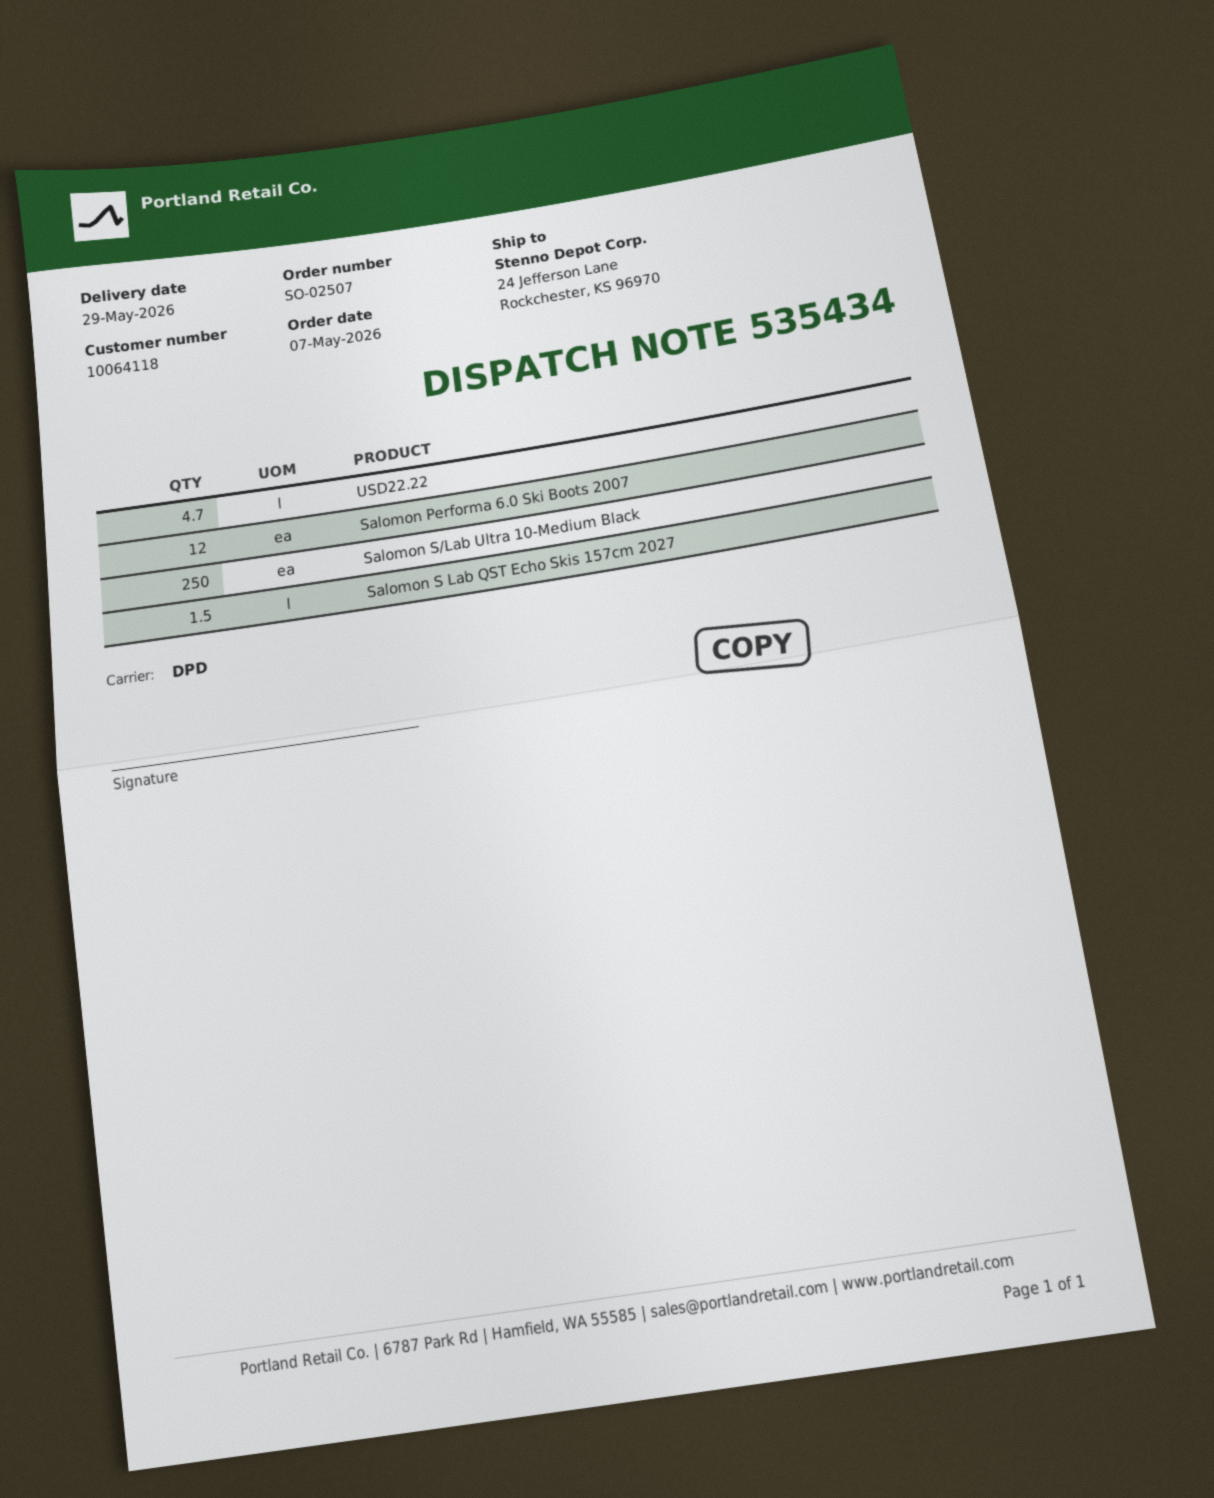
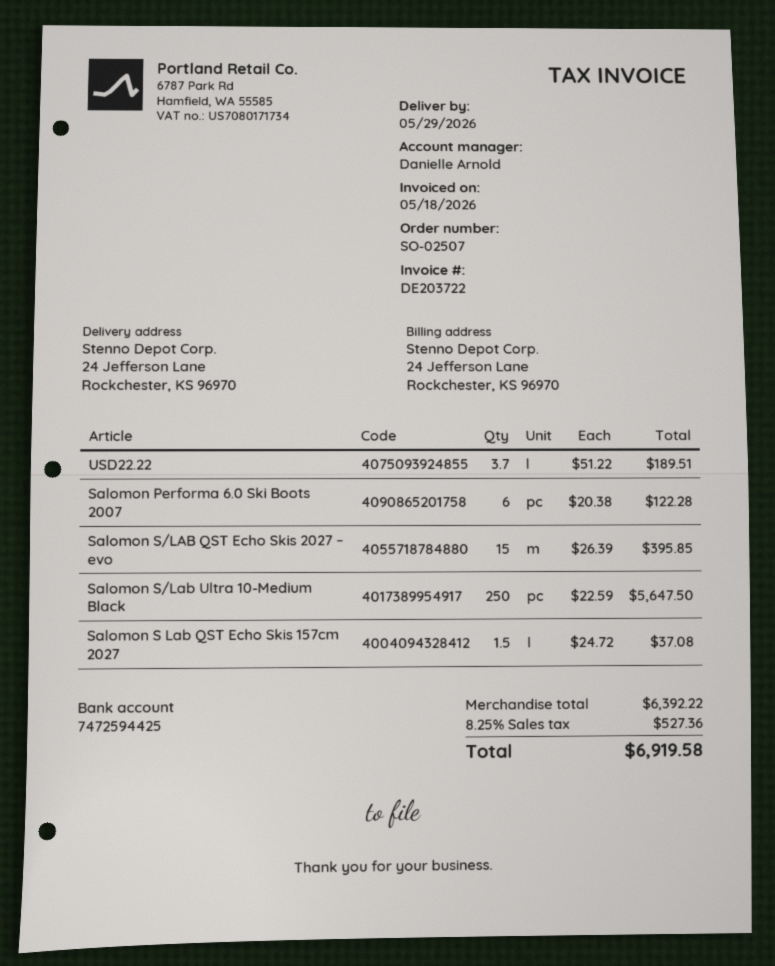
USD22.22: 4.7 -> 3.7
Salomon Performa 6.0 Ski Boots 2007: 12 -> 6
Salomon S/LAB QST Echo Skis 2027 – evo: none -> 15

